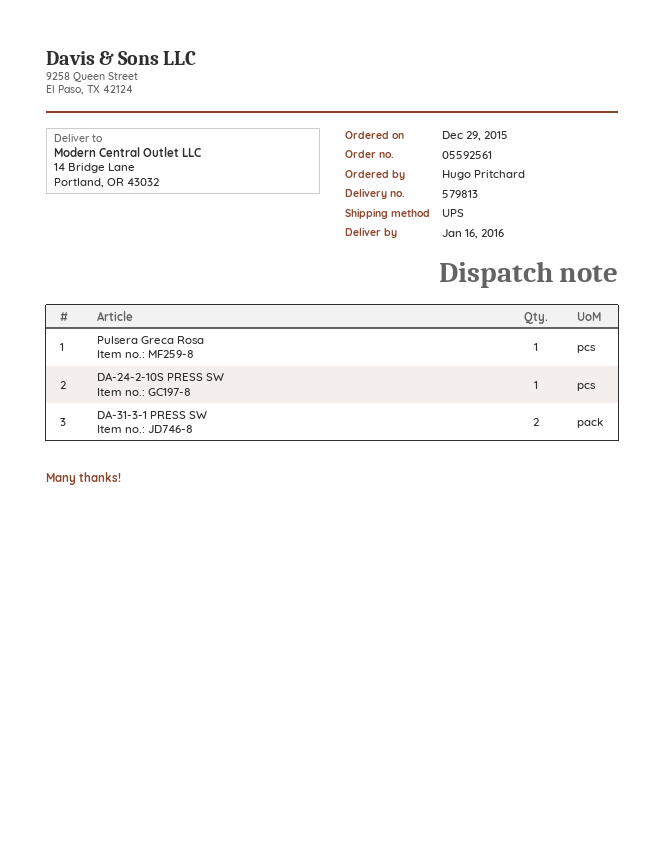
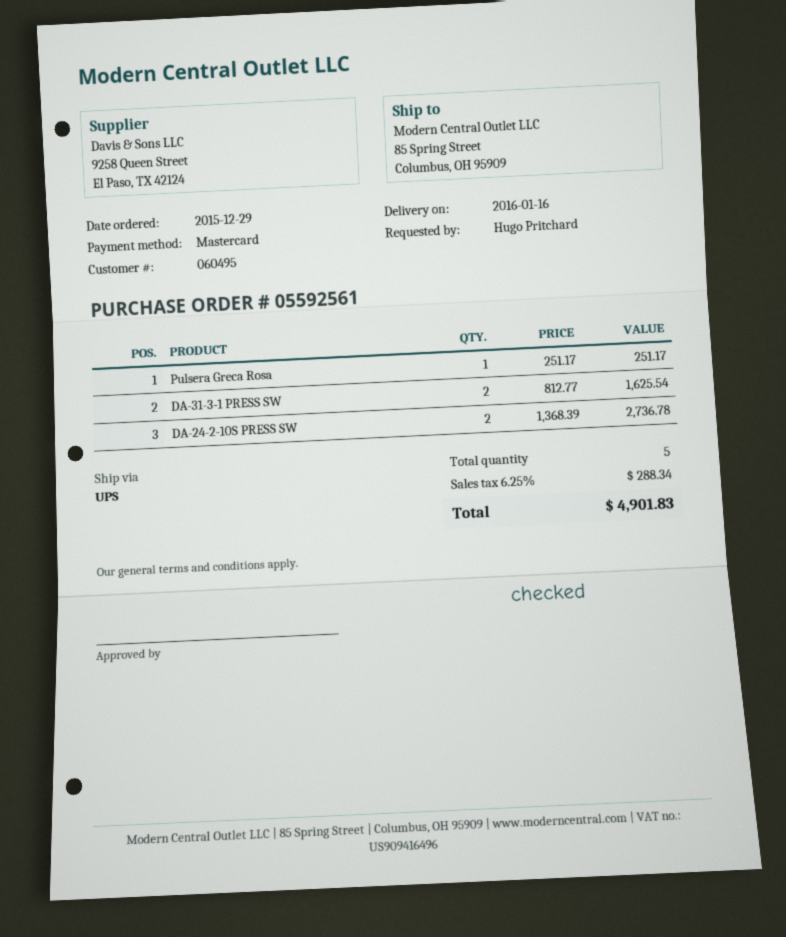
ship to: 14 Bridge Lane, Portland, OR 43032 -> 85 Spring Street, Columbus, OH 95909
DA-24-2-10S PRESS SW: 1 -> 2

